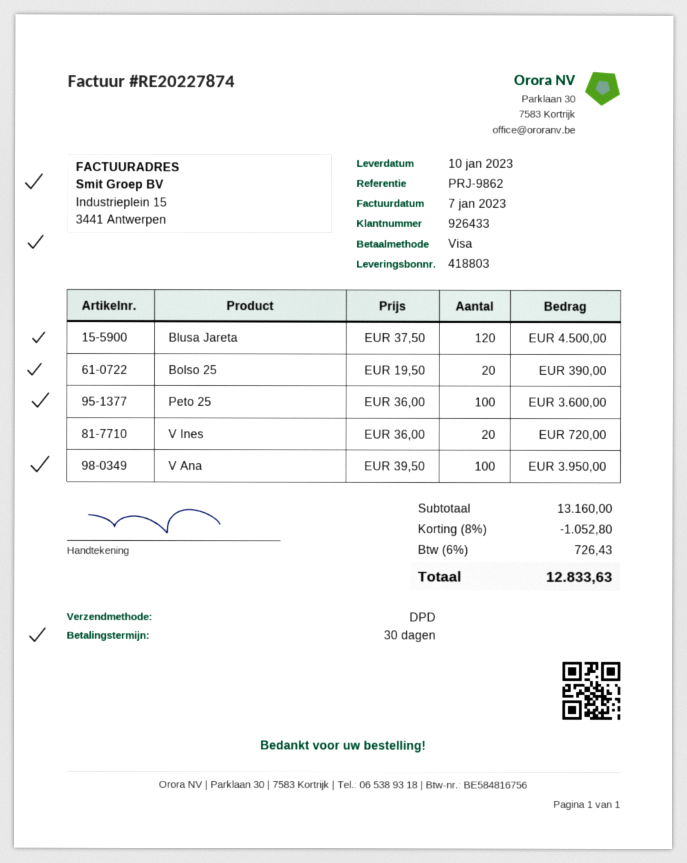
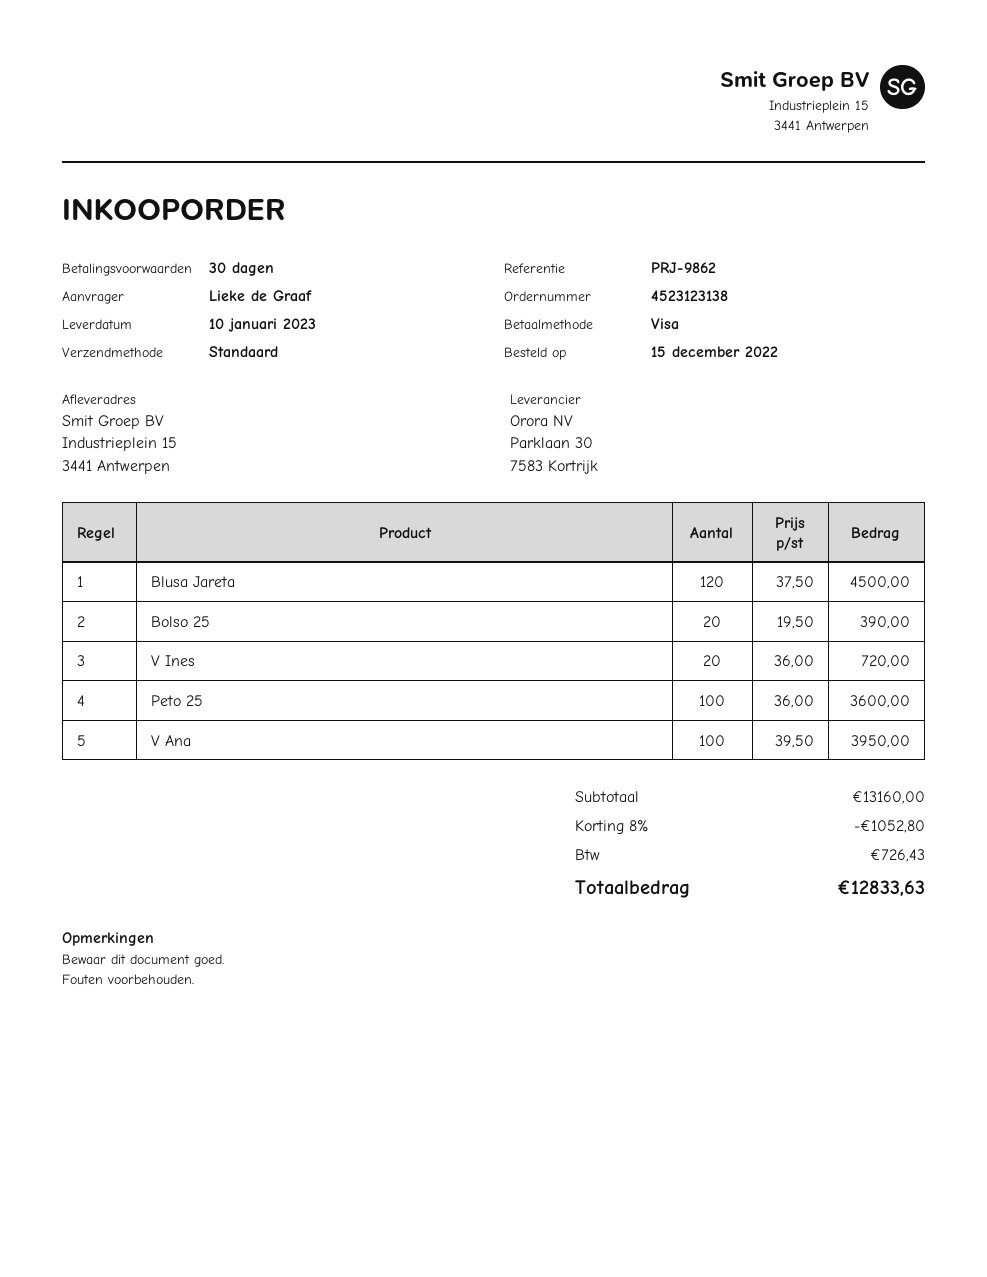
shipping method: DPD -> standard

